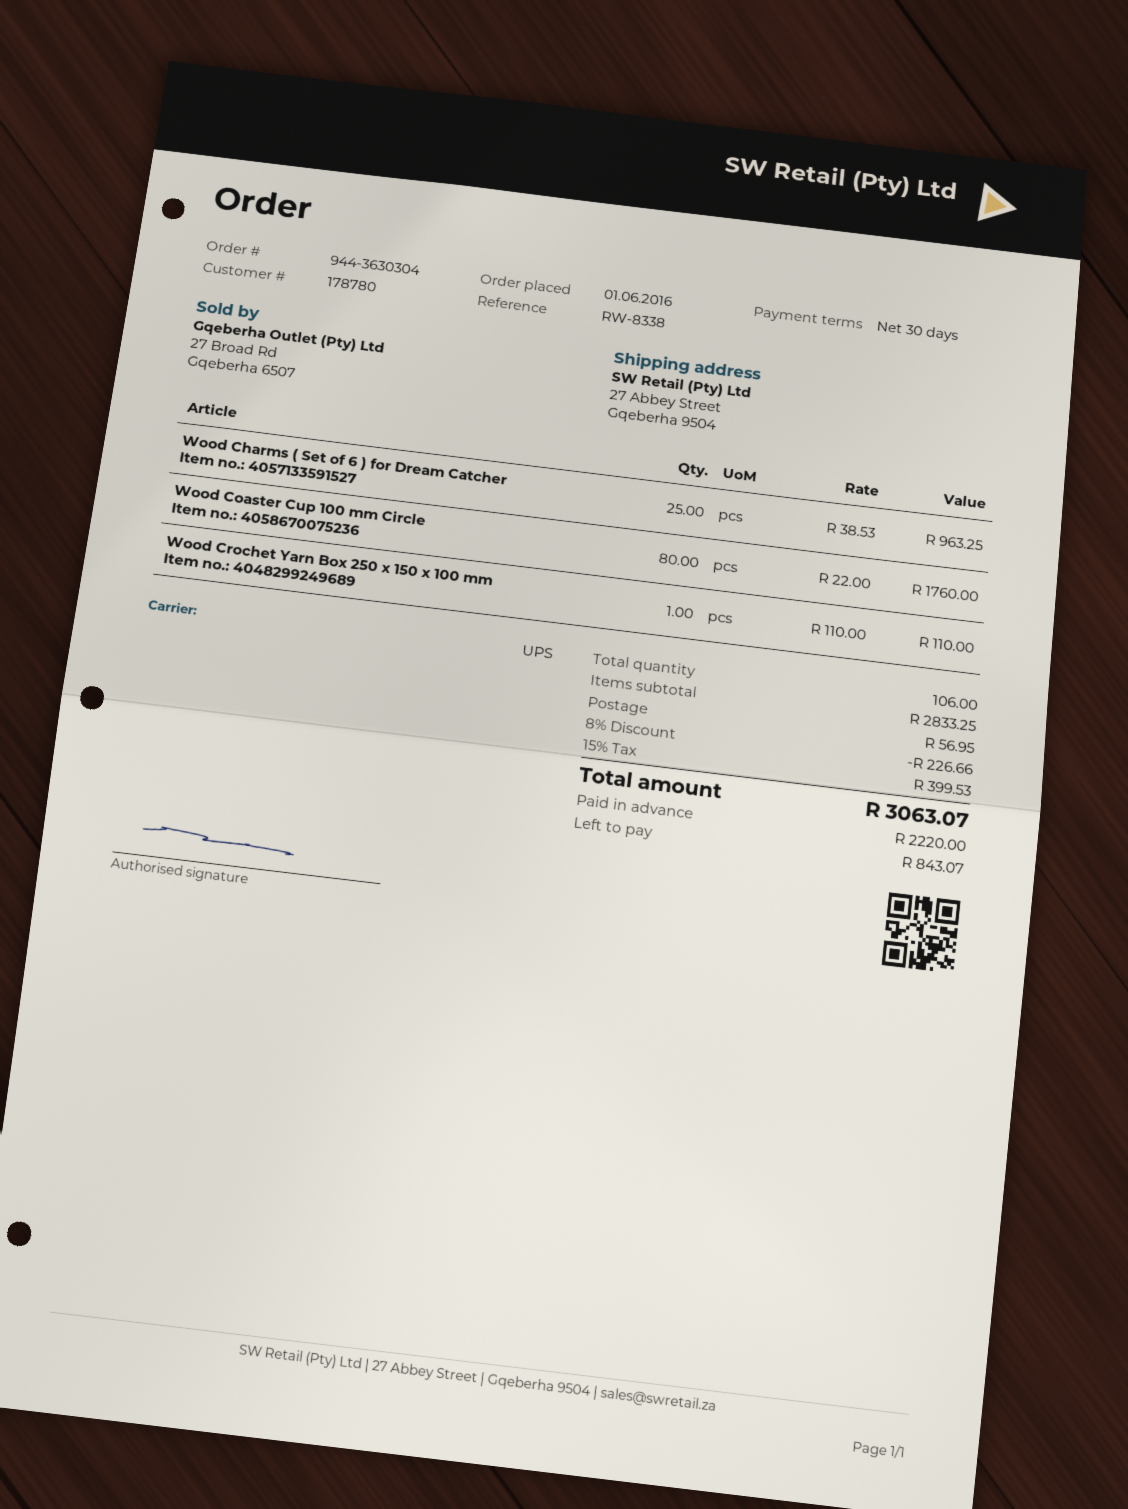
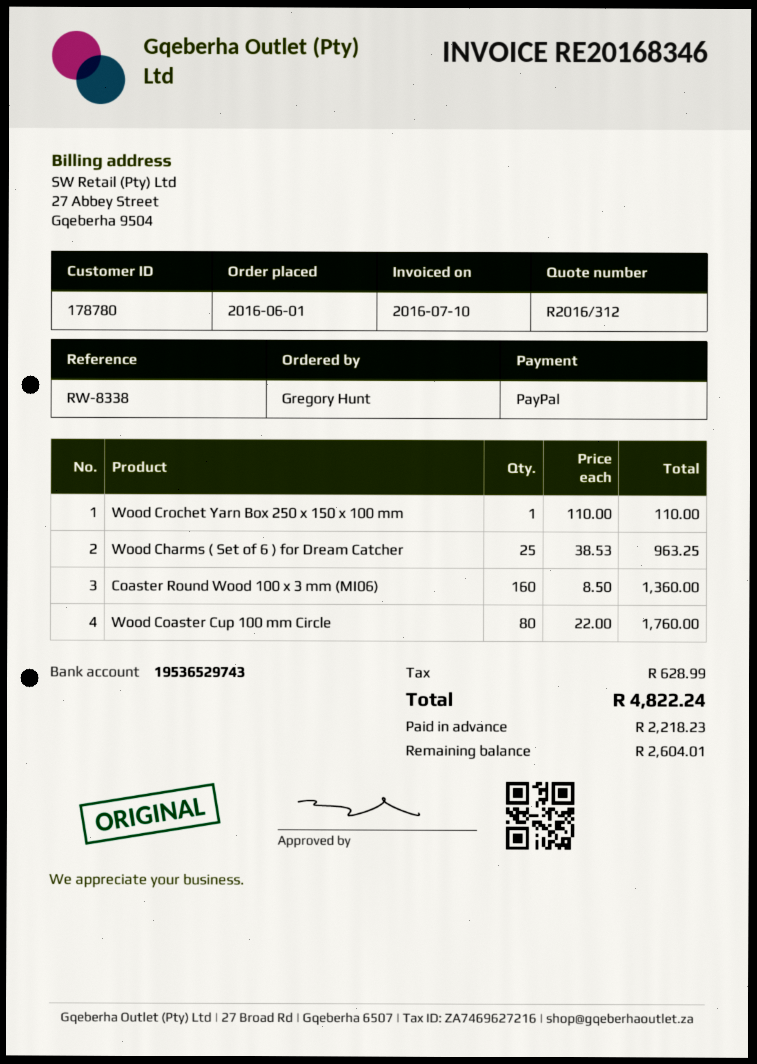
Coaster Round Wood 100 x 3 mm (MI06): none -> 160 x 8.50 = 1360.00
discount: 8% = 226.66 -> none
shipping: 56.95 -> none
tax: 399.53 -> 628.99
total: 3063.07 -> 4822.24
deposit: 2220.00 -> 2218.23
balance: 843.07 -> 2604.01

